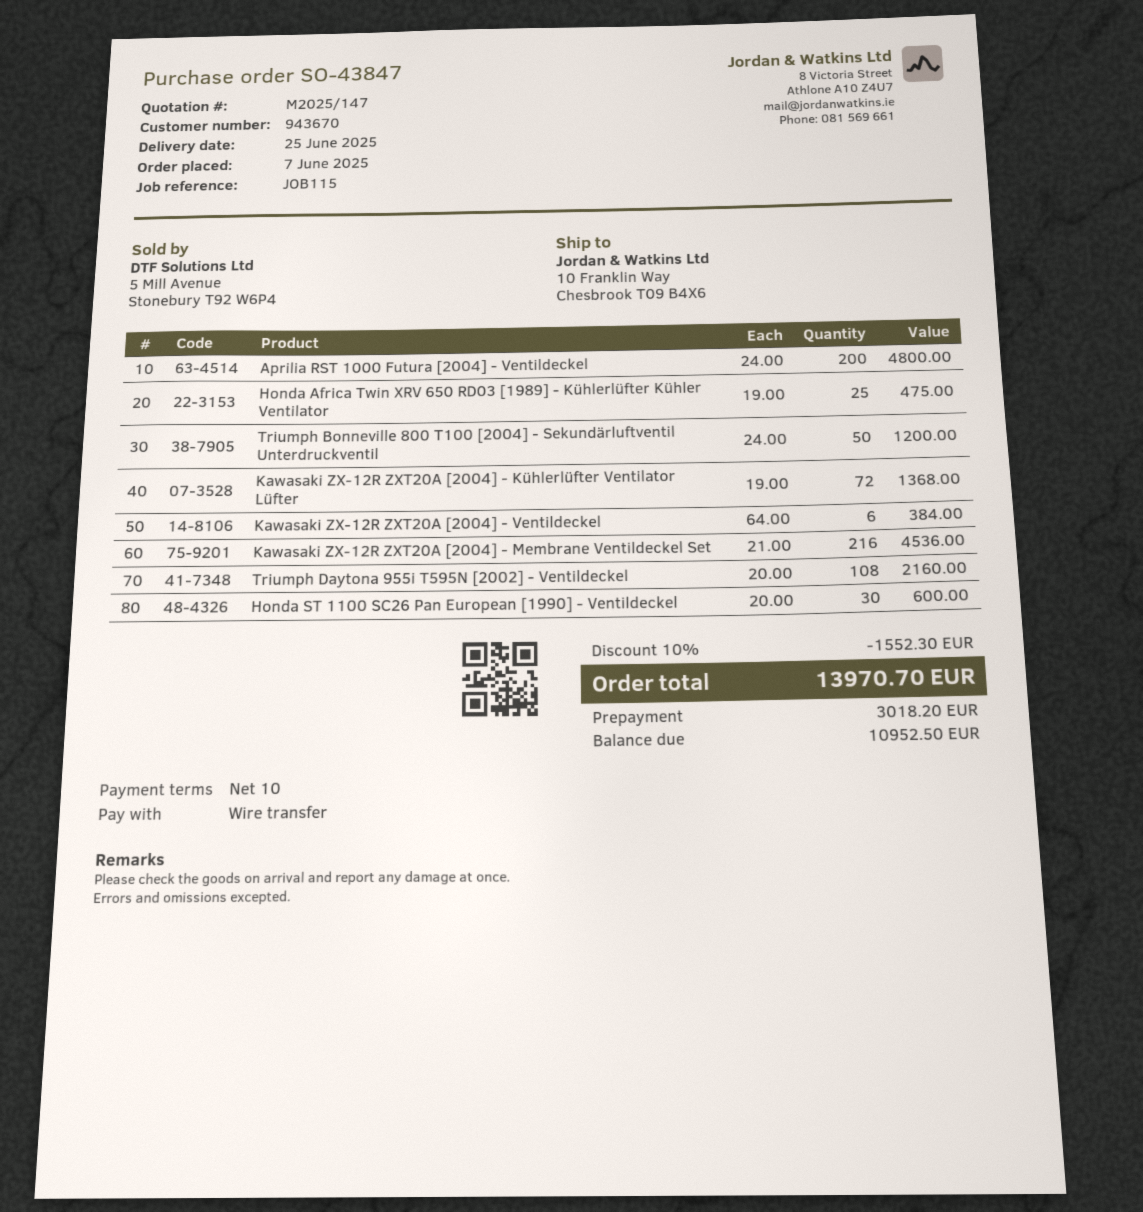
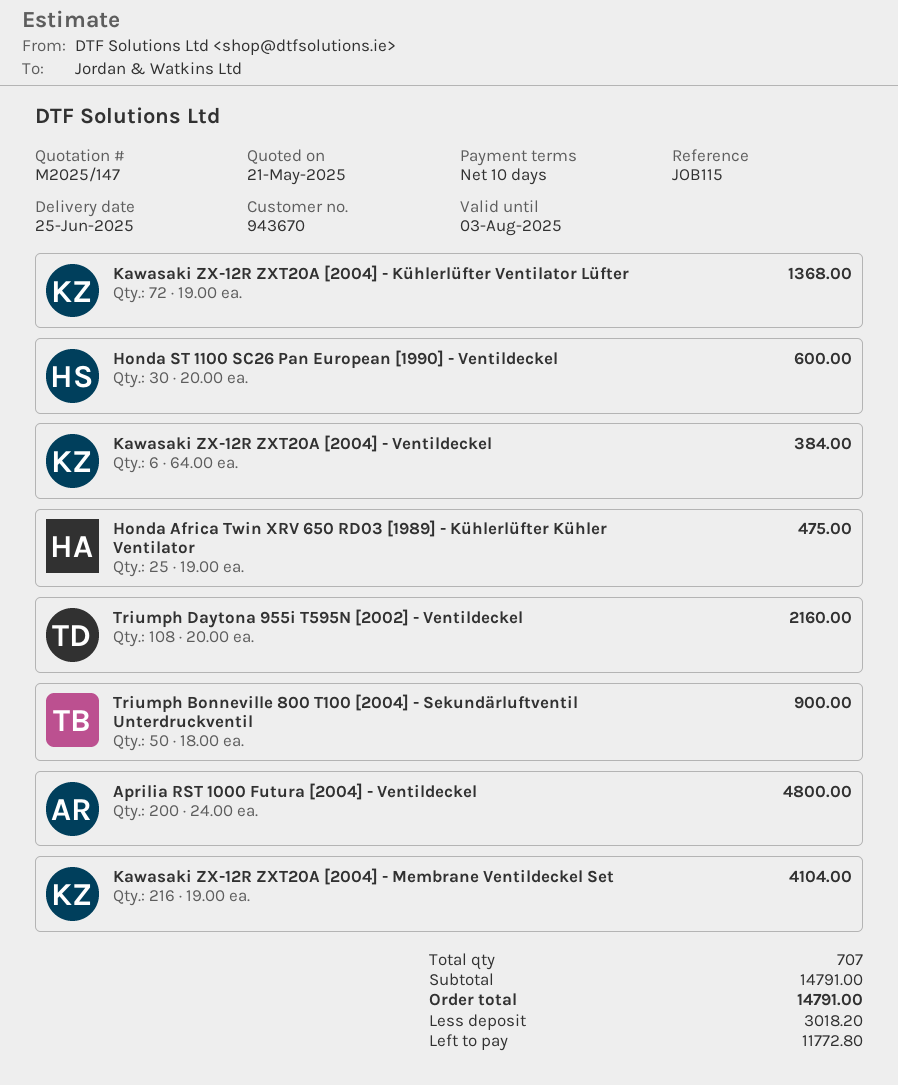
Triumph Bonneville 800 T100 [2004] - Sekundärluftventil Unterdruckventil: 50 x 24.00 = 1200.00 -> 50 x 18.00 = 900.00
Kawasaki ZX-12R ZXT20A [2004] - Membrane Ventildeckel Set: 216 x 21.00 = 4536.00 -> 216 x 19.00 = 4104.00
discount: 10% = 1552.30 -> none
total: 13970.70 -> 14791.00
balance: 10952.50 -> 11772.80

